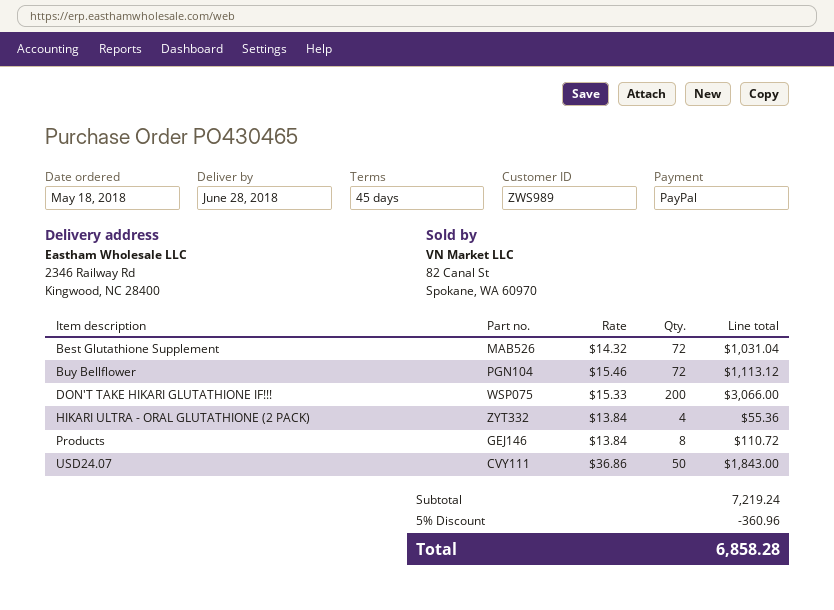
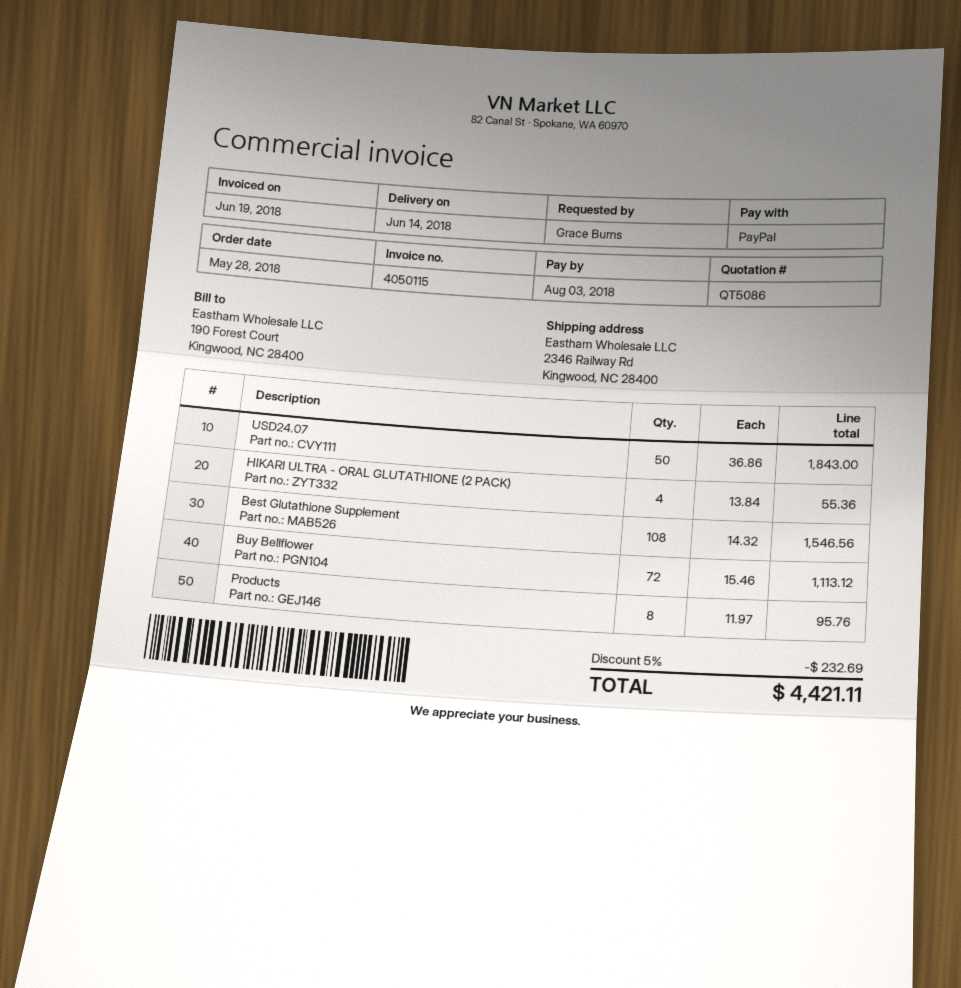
order date: 2018-05-18 -> 2018-05-28
delivery date: 2018-06-28 -> 2018-06-14
Best Glutathione Supplement: 72 x 14.32 = 1031.04 -> 108 x 14.32 = 1546.56
DON'T TAKE HIKARI GLUTATHIONE IF!!!: 200 x 15.33 = 3066.00 -> none
Products: 8 x 13.84 = 110.72 -> 8 x 11.97 = 95.76
discount: 5% = 360.96 -> 5% = 232.69
total: 6858.28 -> 4421.11

